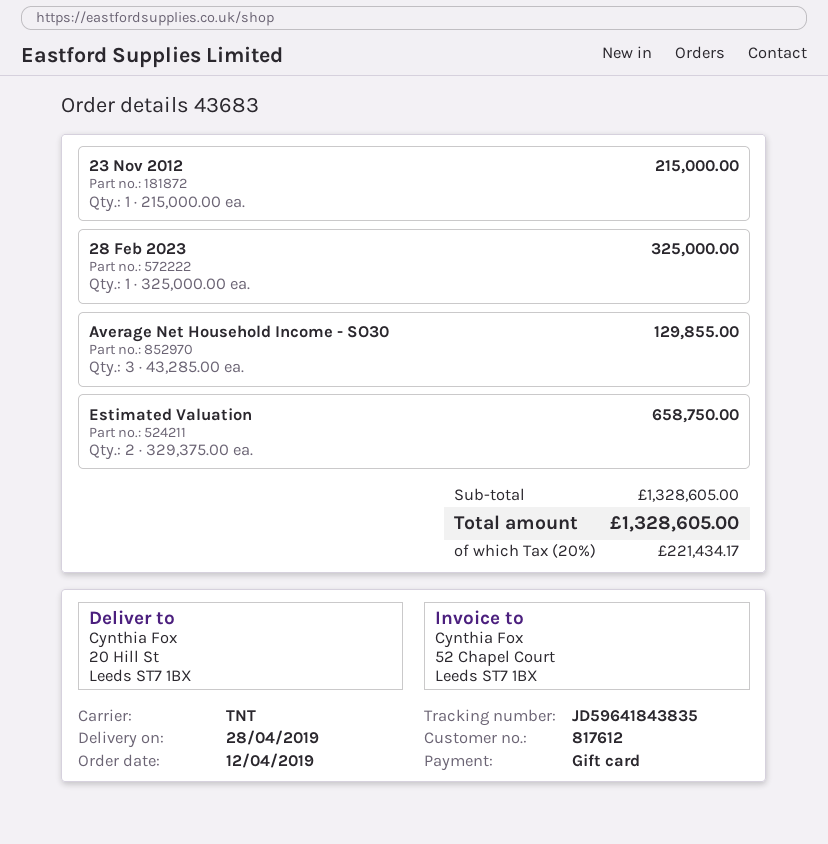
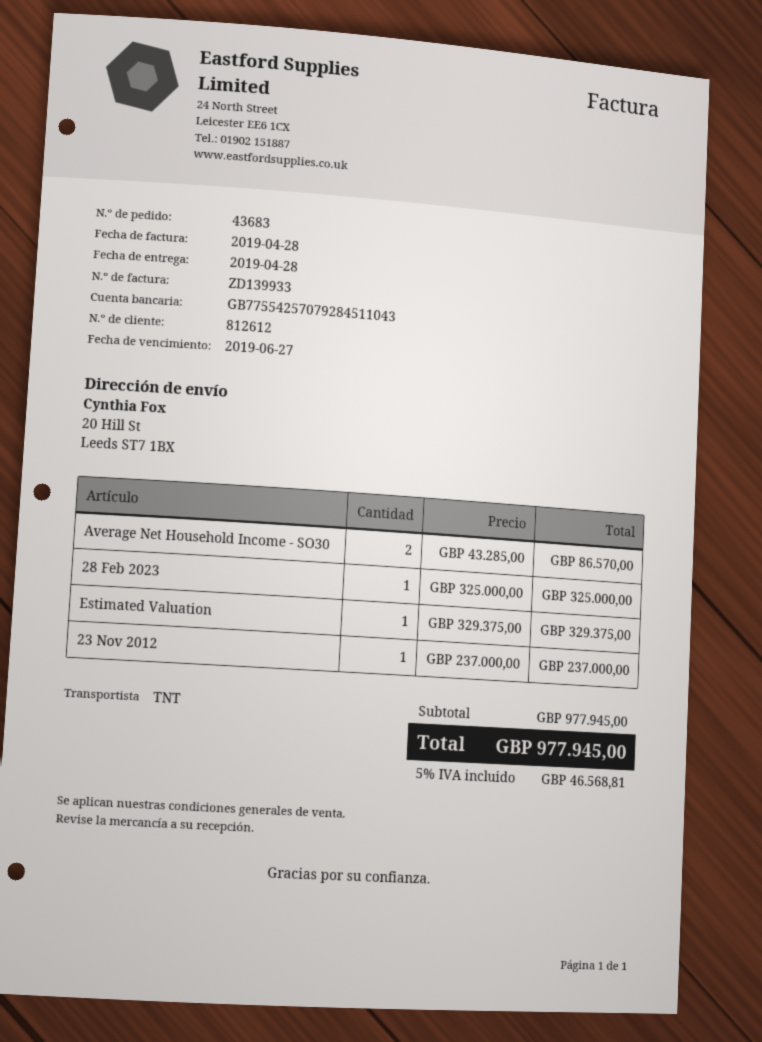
customer number: 817612 -> 812612
23 Nov 2012: 1 x 215000.00 = 215000.00 -> 1 x 237000.00 = 237000.00
Average Net Household Income - SO30: 3 x 43285.00 = 129855.00 -> 2 x 43285.00 = 86570.00
Estimated Valuation: 2 x 329375.00 = 658750.00 -> 1 x 329375.00 = 329375.00
subtotal: 1328605.00 -> 977945.00
tax: 20% = 221434.17 -> 5% = 46568.81
total: 1328605.00 -> 977945.00

